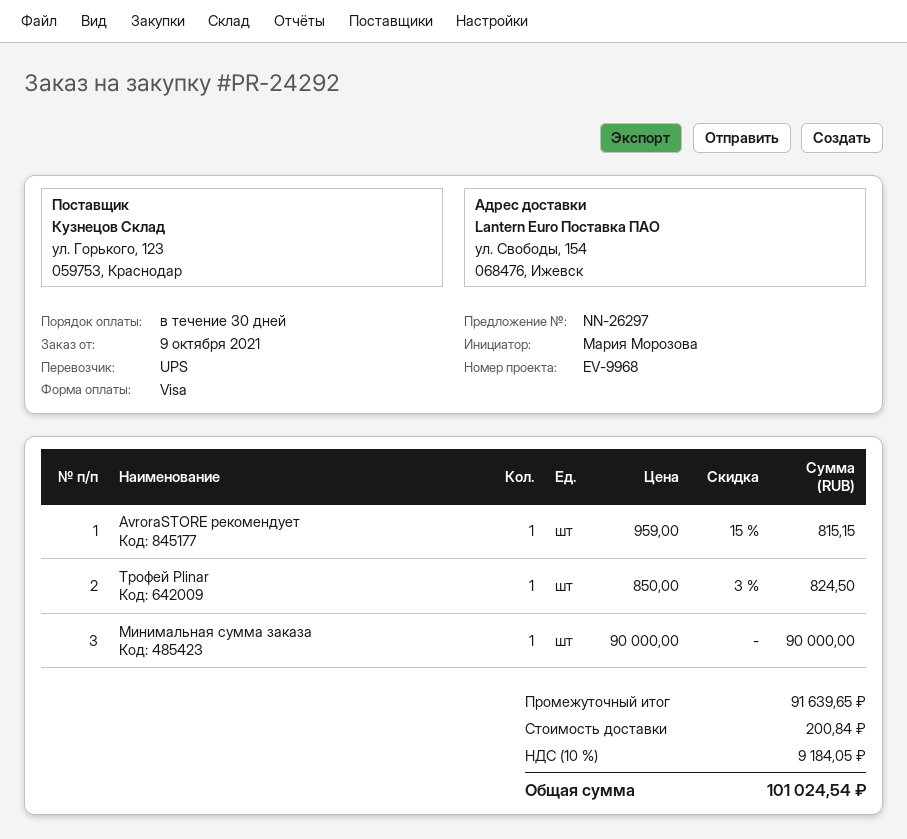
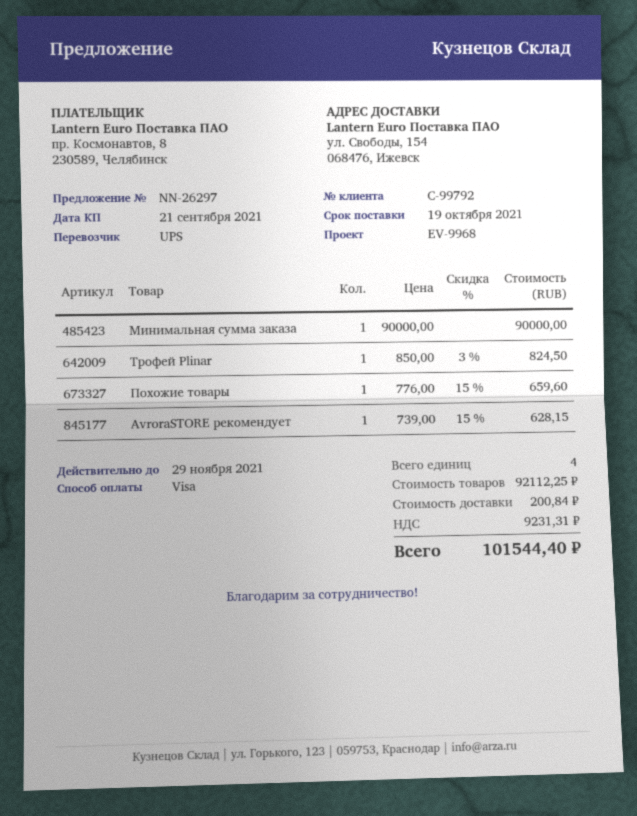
AvroraSTORE рекомендует: 1 x 959.00 - 15% = 815.15 -> 1 x 739.00 - 15% = 628.15
Похожие товары: none -> 1 x 776.00 - 15% = 659.60
subtotal: 91639.65 -> 92112.25
tax: 9184.05 -> 9231.31
total: 101024.54 -> 101544.40

